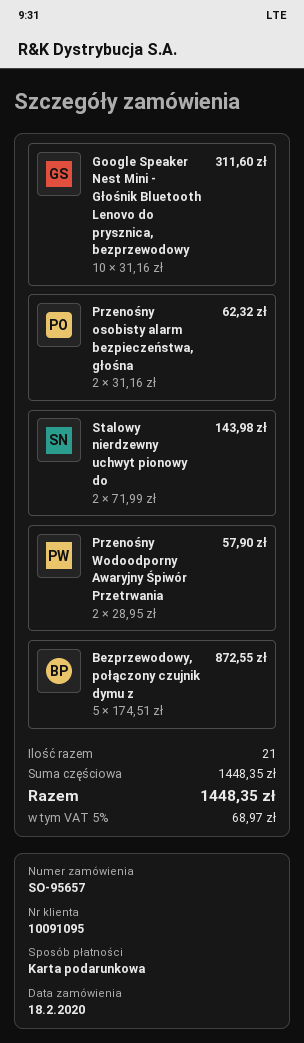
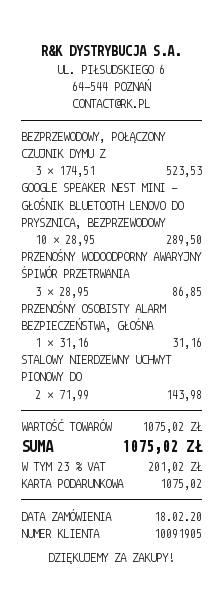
customer number: 10091095 -> 10091905
Google Speaker Nest Mini - Głośnik Bluetooth Lenovo do prysznica, bezprzewodowy: 10 x 31.16 = 311.60 -> 10 x 28.95 = 289.50
Przenośny osobisty alarm bezpieczeństwa, głośna: 2 x 31.16 = 62.32 -> 1 x 31.16 = 31.16
Przenośny Wodoodporny Awaryjny Śpiwór Przetrwania: 2 x 28.95 = 57.90 -> 3 x 28.95 = 86.85
Bezprzewodowy, połączony czujnik dymu z: 5 x 174.51 = 872.55 -> 3 x 174.51 = 523.53
subtotal: 1448.35 -> 1075.02
tax: 5% = 68.97 -> 23% = 201.02
total: 1448.35 -> 1075.02

